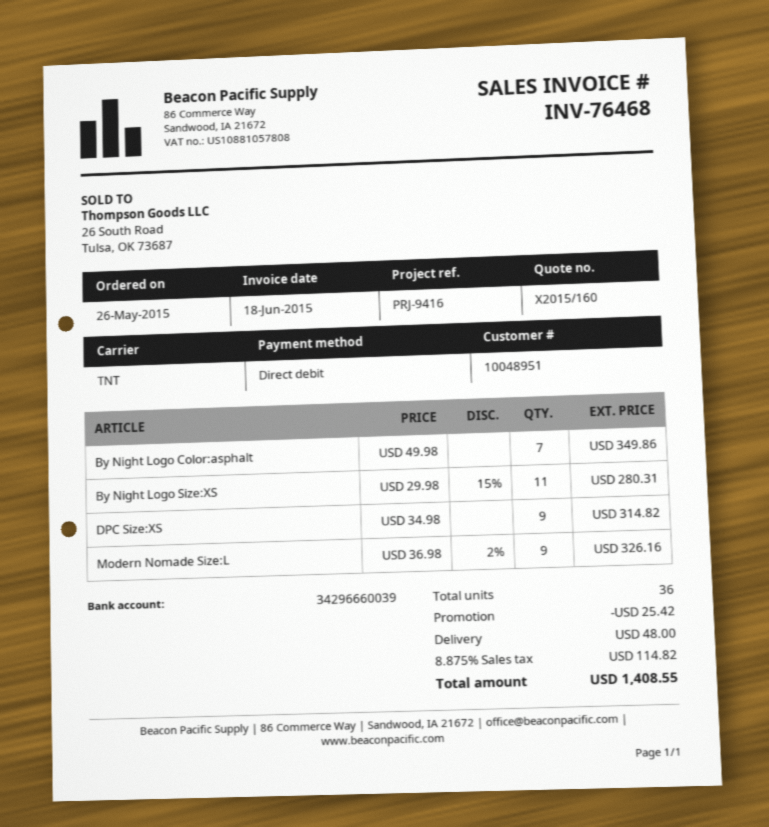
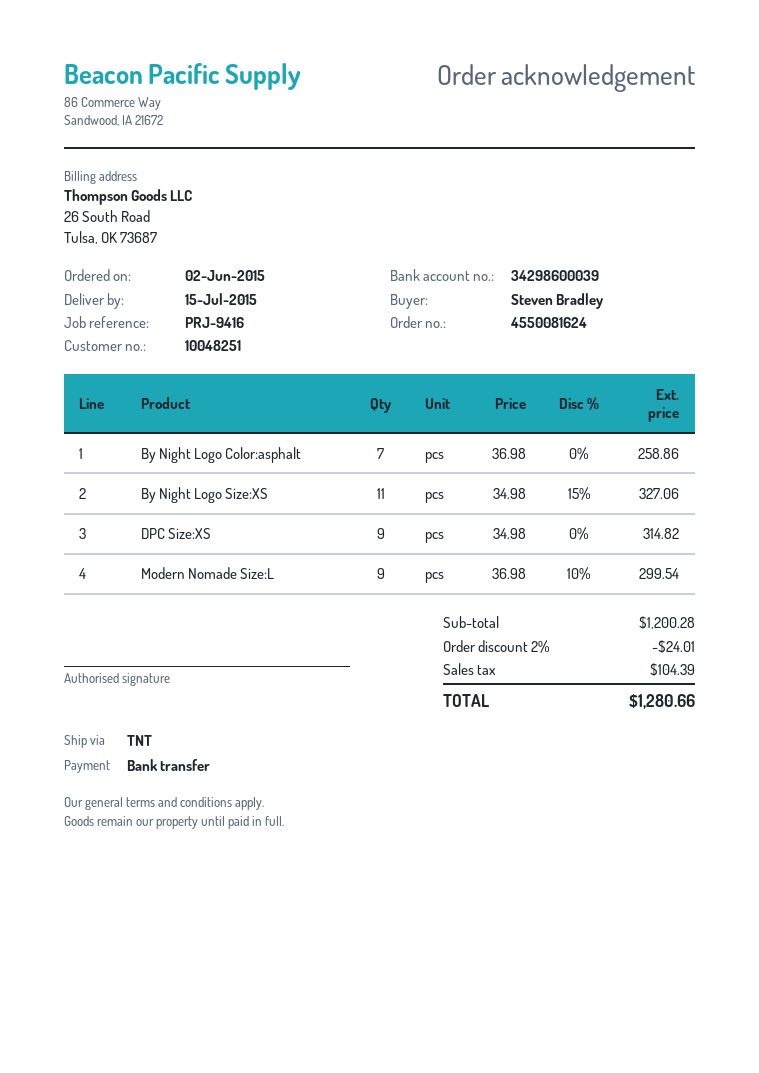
order date: 2015-05-26 -> 2015-06-02
customer number: 10048951 -> 10048251
payment method: direct debit -> bank transfer
bank account: 34296660039 -> 34298600039
By Night Logo Color:asphalt: 7 x 49.98 = 349.86 -> 7 x 36.98 = 258.86
By Night Logo Size:XS: 11 x 29.98 - 15% = 280.31 -> 11 x 34.98 - 15% = 327.06
Modern Nomade Size:L: 9 x 36.98 - 2% = 326.16 -> 9 x 36.98 - 10% = 299.54
discount: 25.42 -> 24.01
shipping: 48.00 -> none
tax: 114.82 -> 104.39
total: 1408.55 -> 1280.66

